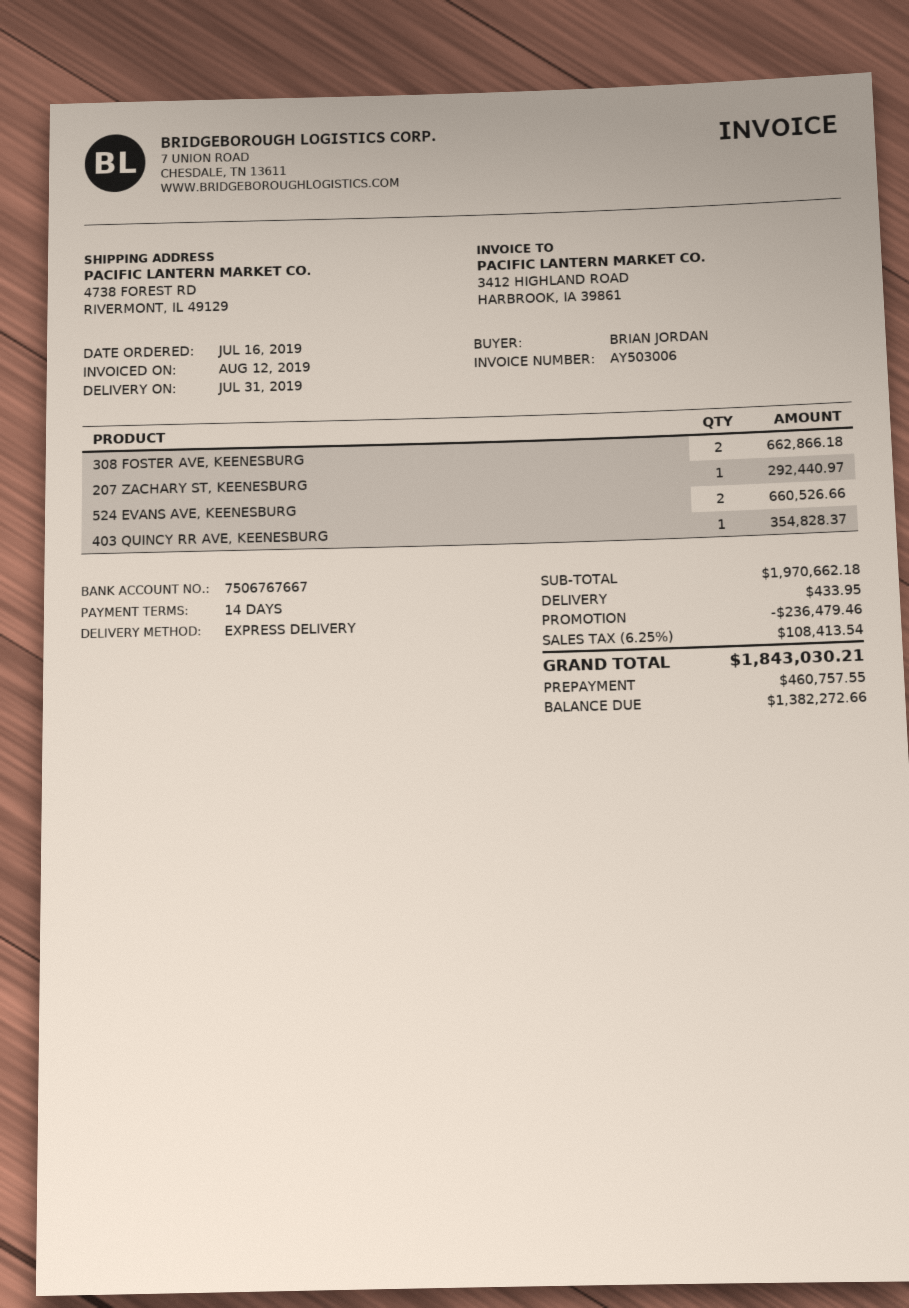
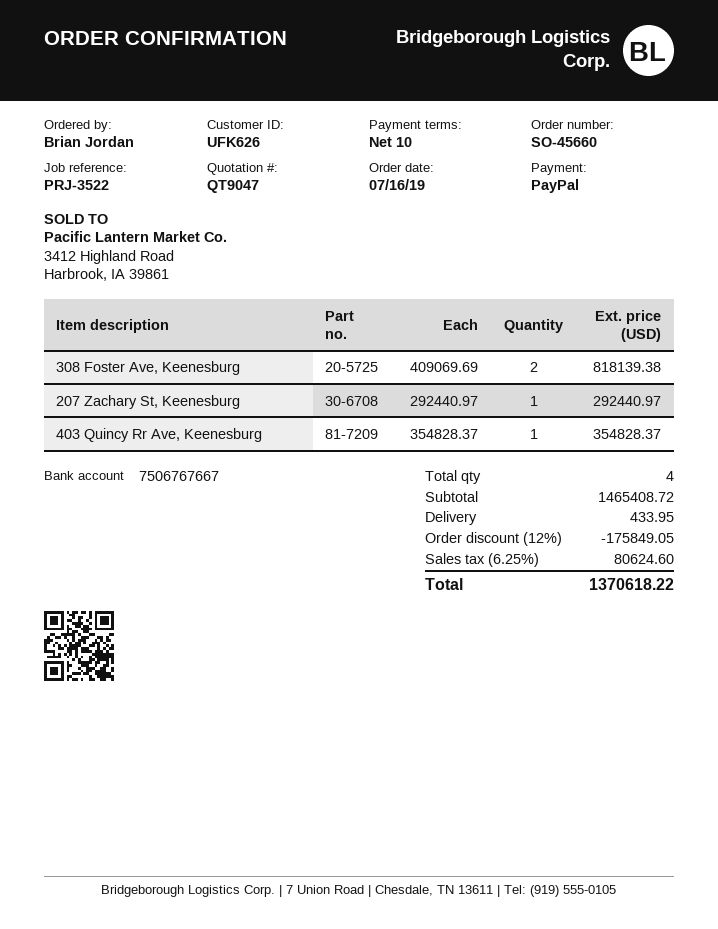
payment terms: 14 days -> 10 days
308 FOSTER AVE, KEENESBURG: 2 for 662866.18 -> 2 for 818139.38
524 EVANS AVE, KEENESBURG: 2 for 660526.66 -> none
subtotal: 1970662.18 -> 1465408.72
discount: 236479.46 -> 175849.05
tax: 6.25% = 108413.54 -> 6.25% = 80624.60
total: 1843030.21 -> 1370618.22

